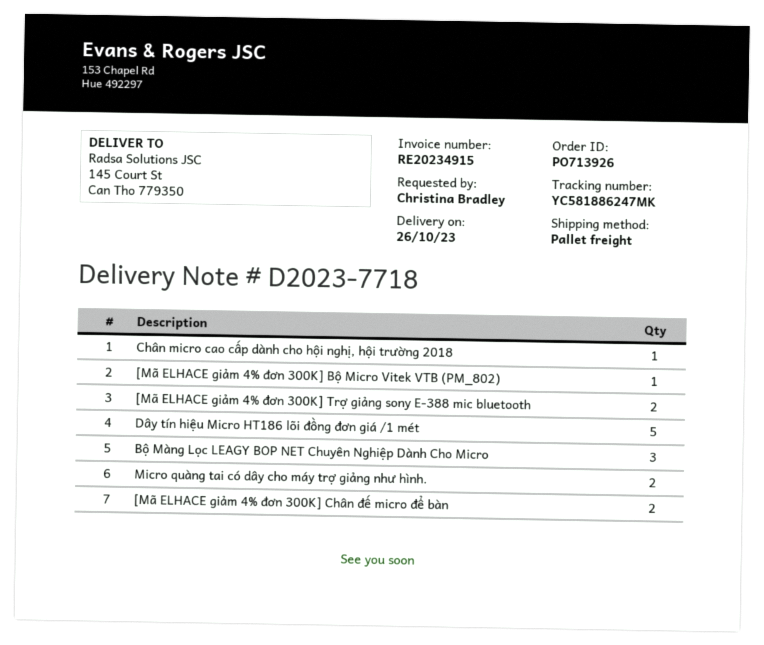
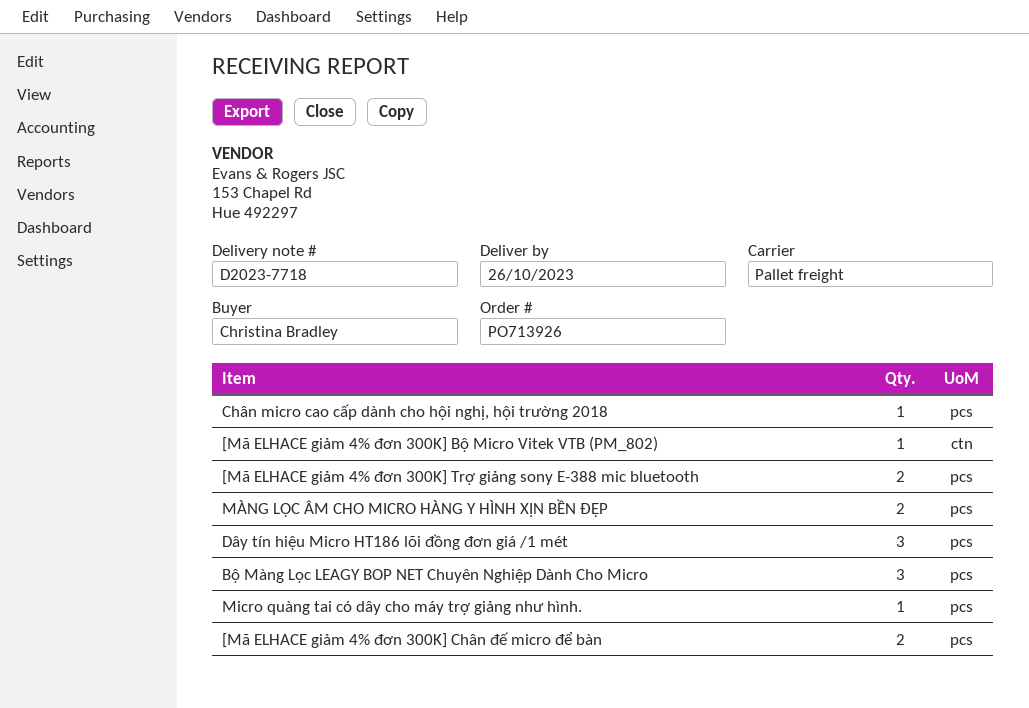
Dây tín hiệu Micro HT186 lõi đồng đơn giá /1 mét: 5 -> 3
Micro quàng tai có dây cho máy trợ giảng như hình.: 2 -> 1
MÀNG LỌC ÂM CHO MICRO HÀNG Y HÌNH XỊN BỀN ĐẸP: none -> 2

